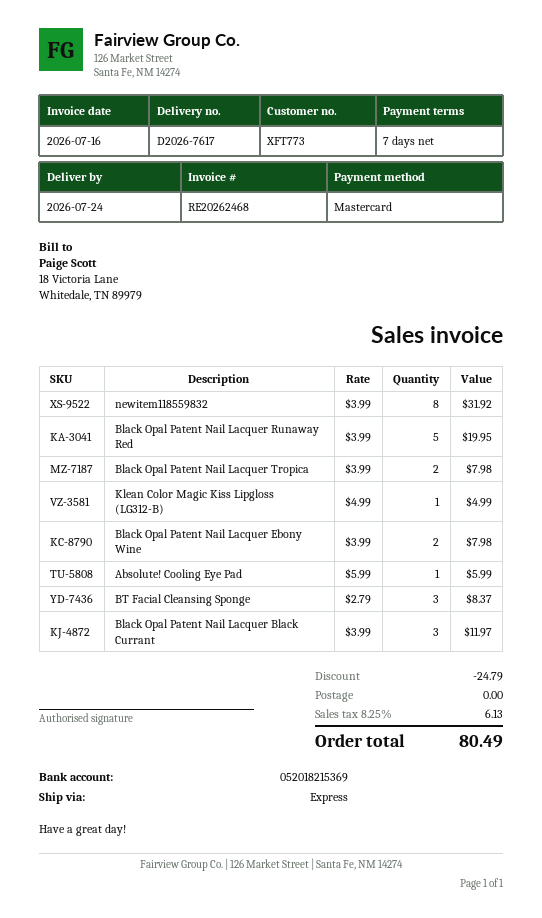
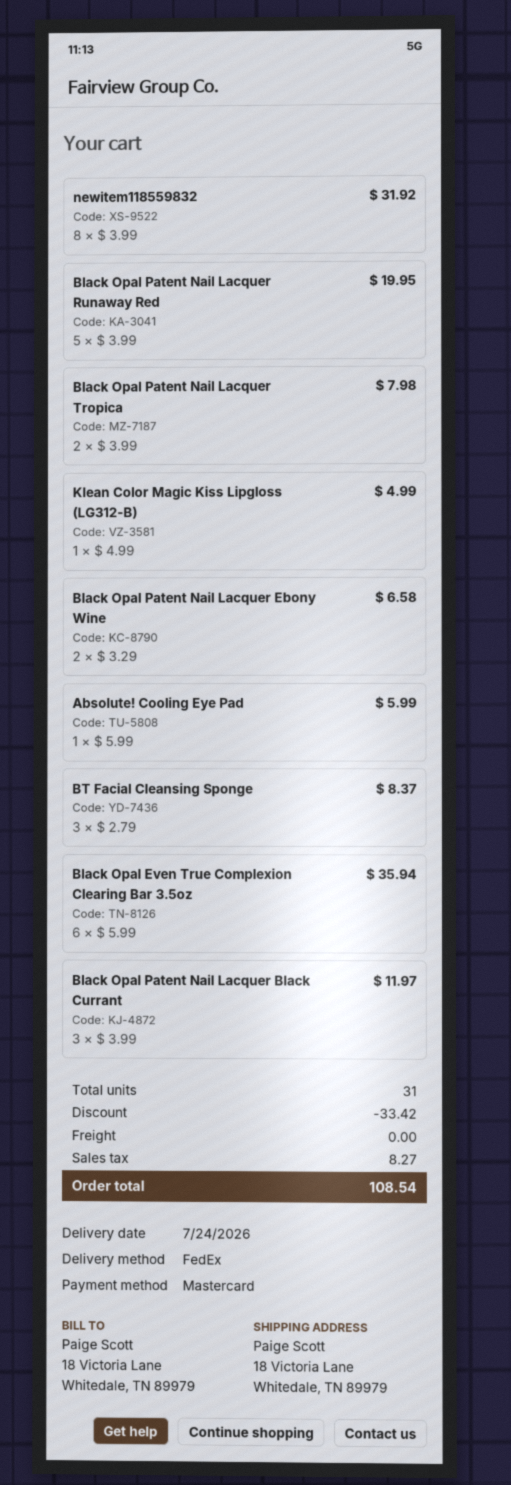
shipping method: express -> FedEx
Black Opal Patent Nail Lacquer Ebony Wine: 2 x 3.99 = 7.98 -> 2 x 3.29 = 6.58
Black Opal Even True Complexion Clearing Bar 3.5oz: none -> 6 x 5.99 = 35.94
discount: 24.79 -> 33.42
tax: 6.13 -> 8.27
total: 80.49 -> 108.54

